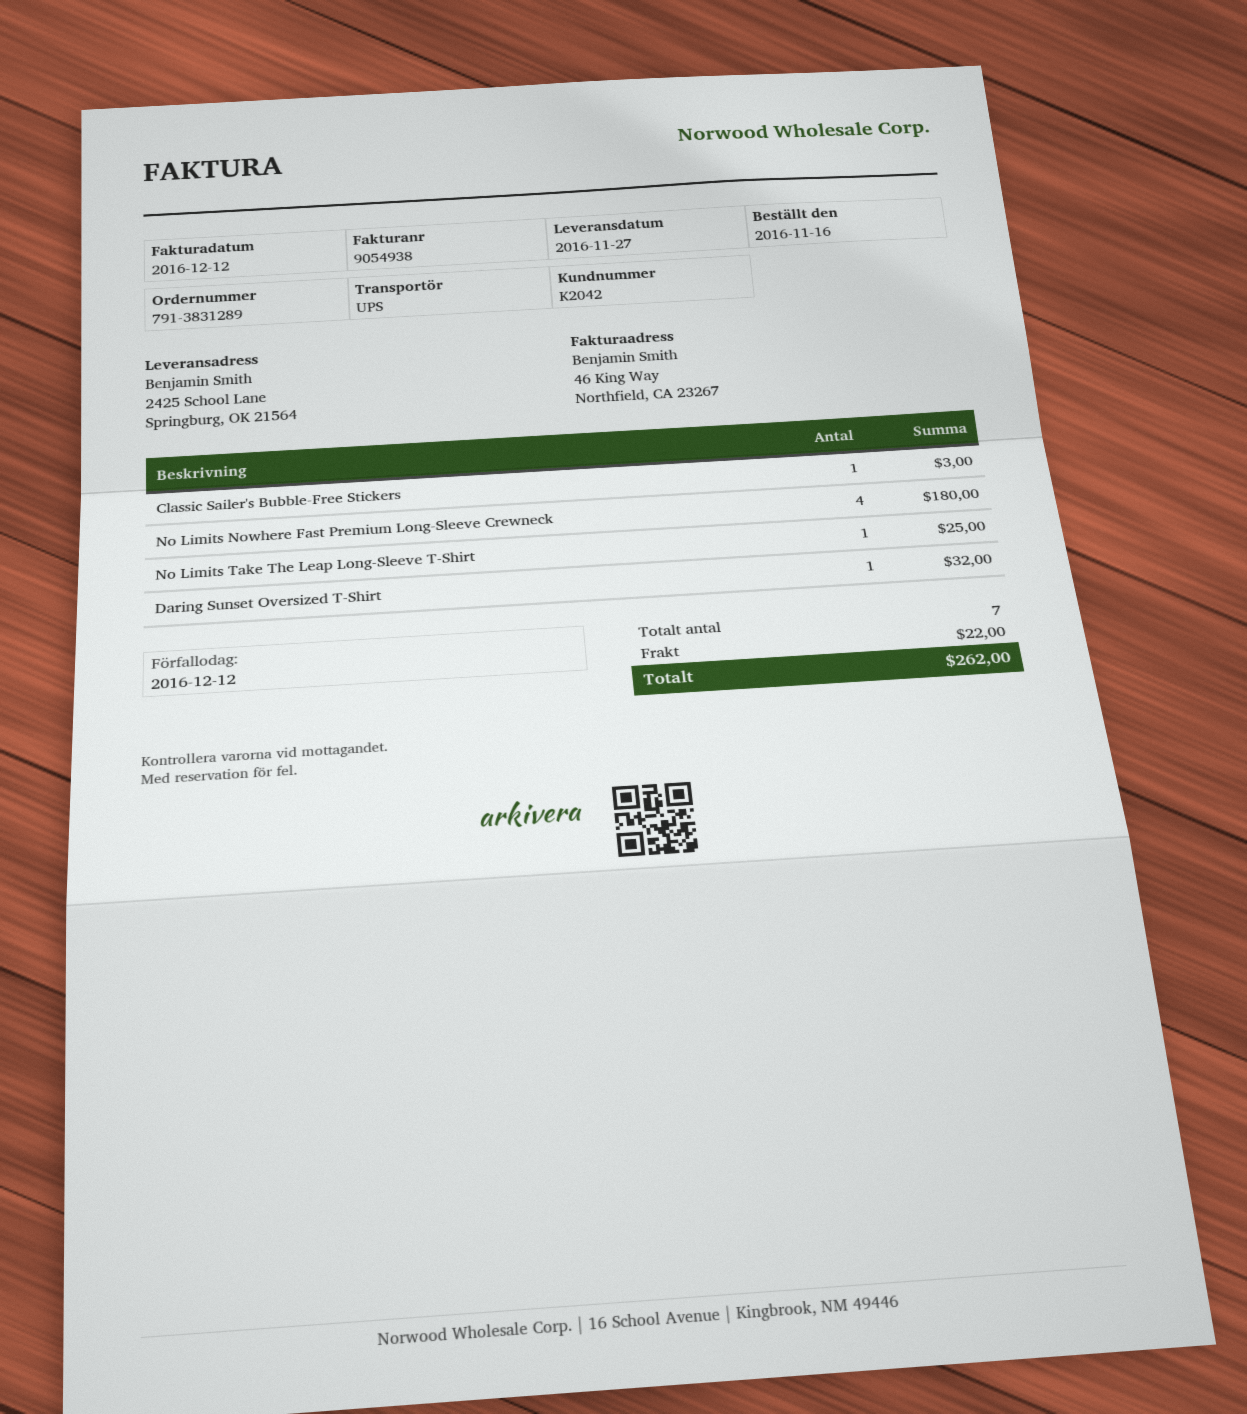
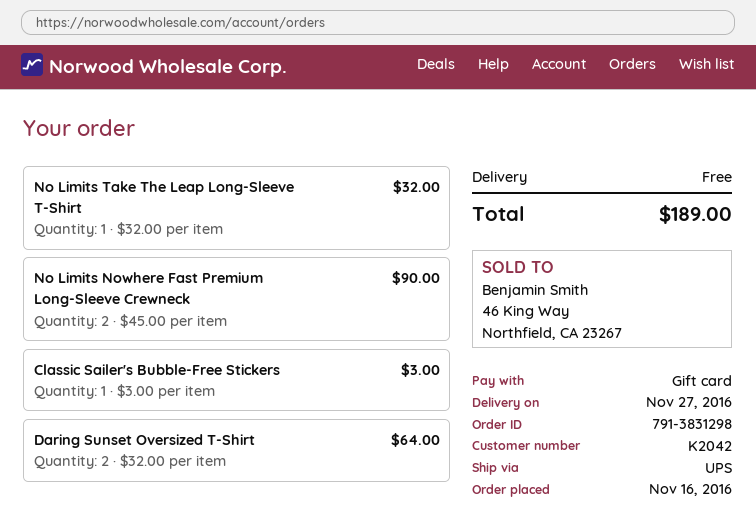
order number: 791-3831289 -> 791-3831298
No Limits Nowhere Fast Premium Long-Sleeve Crewneck: 4 for 180.00 -> 2 for 90.00
No Limits Take The Leap Long-Sleeve T-Shirt: 1 for 25.00 -> 1 for 32.00
Daring Sunset Oversized T-Shirt: 1 for 32.00 -> 2 for 64.00
shipping: 22.00 -> 0.00
total: 262.00 -> 189.00

